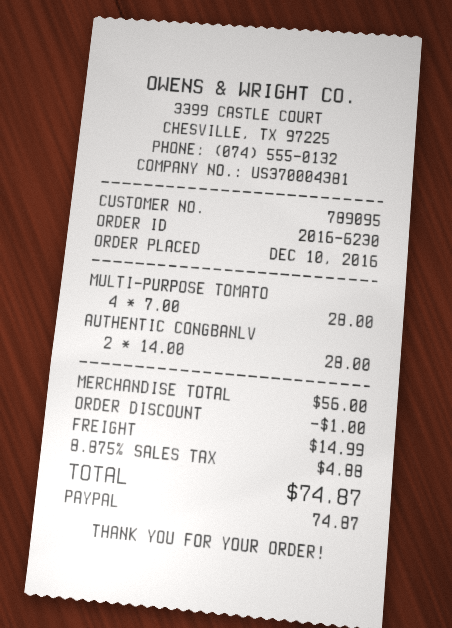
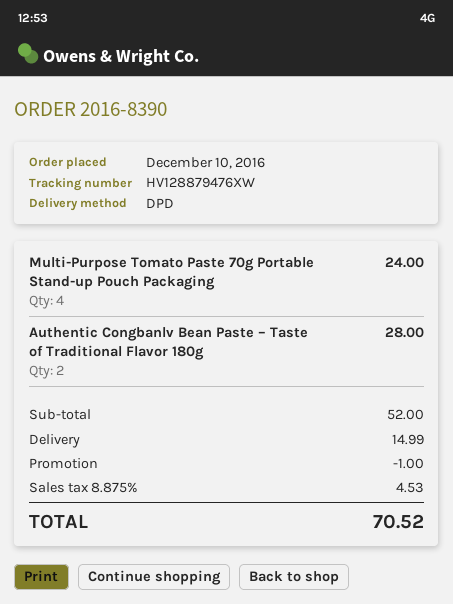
order number: 2016-6230 -> 2016-8390
MULTI-PURPOSE TOMATO: 4 for 28.00 -> 4 for 24.00
subtotal: 56.00 -> 52.00
tax: 8.875% = 4.88 -> 8.875% = 4.53
total: 74.87 -> 70.52

